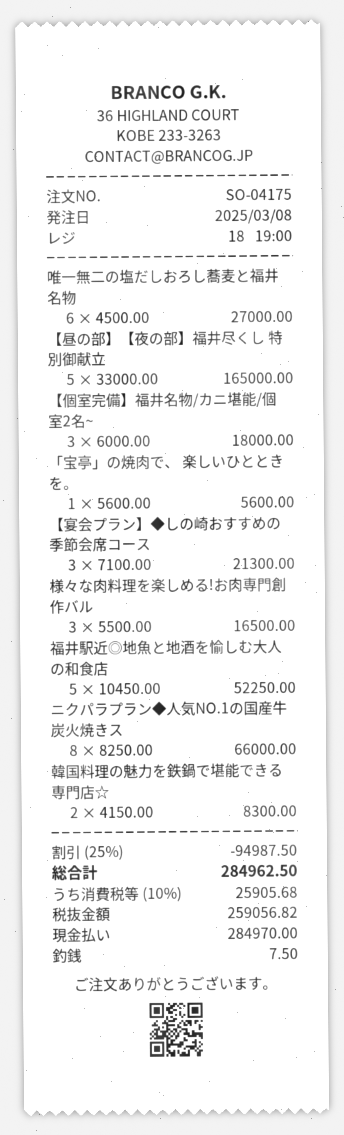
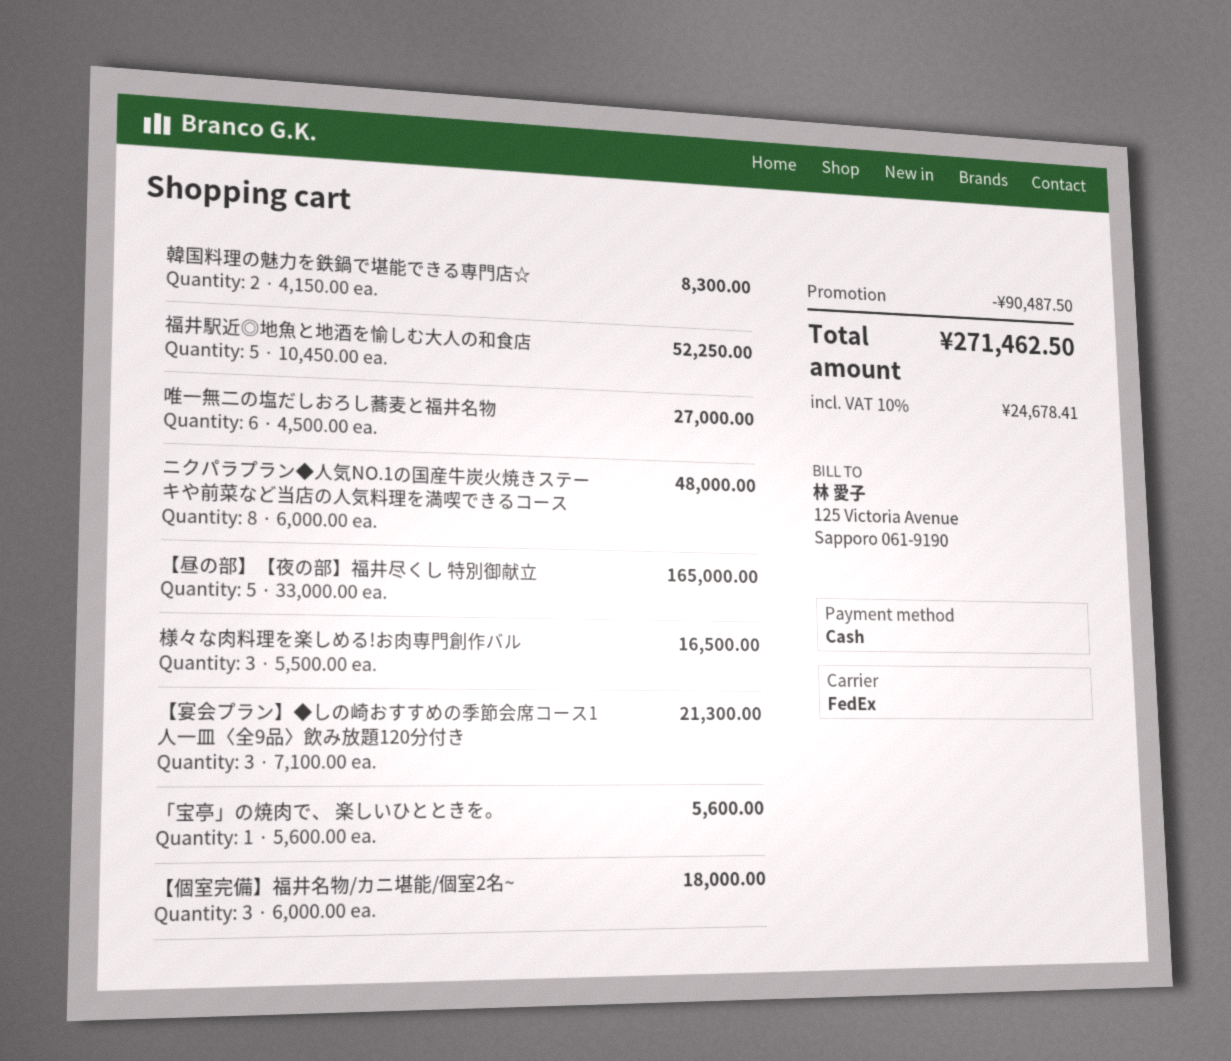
ニクパラプラン◆人気NO.1の国産牛炭火焼きス: 8 x 8250.00 = 66000.00 -> 8 x 6000.00 = 48000.00
discount: 94987.50 -> 90487.50
tax: 10% = 25905.68 -> 10% = 24678.41
total: 284962.50 -> 271462.50

